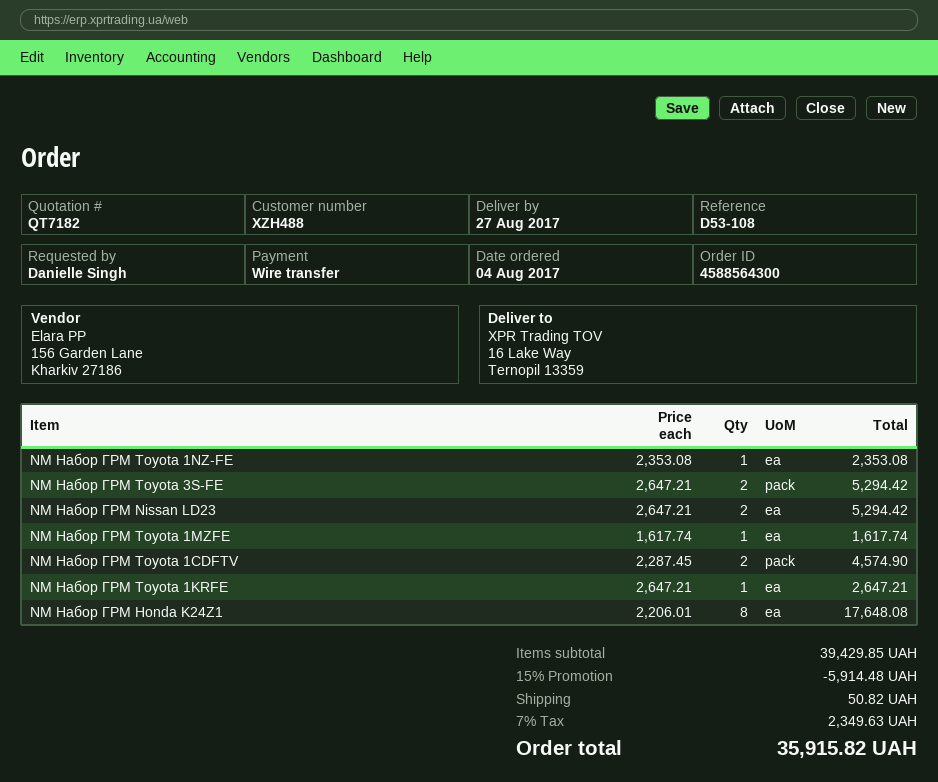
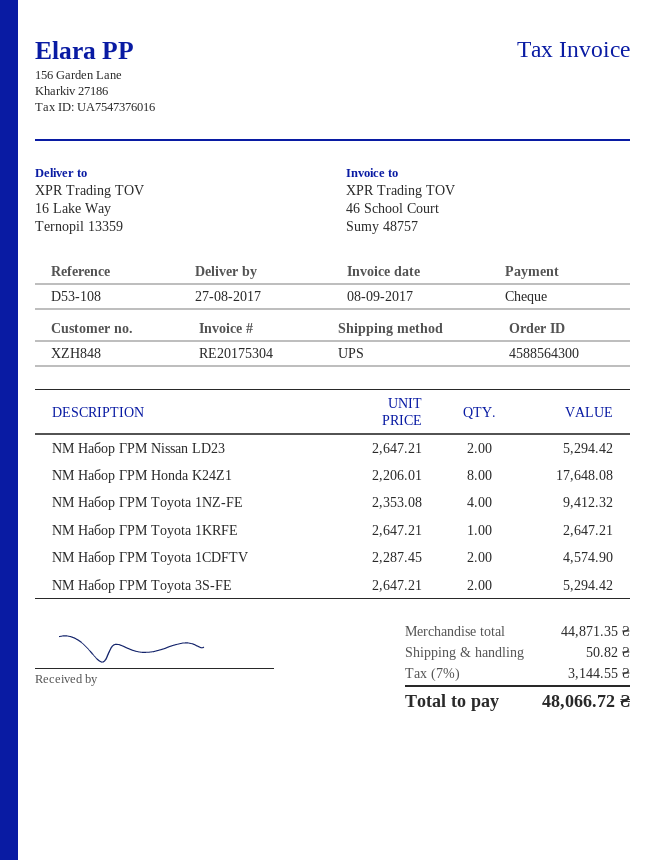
customer number: XZH488 -> XZH848
payment method: bank transfer -> cheque
NM Набор ГРМ Toyota 1NZ-FE: 1 x 2353.08 = 2353.08 -> 4 x 2353.08 = 9412.32
NM Набор ГРМ Toyota 1MZFE: 1 x 1617.74 = 1617.74 -> none
subtotal: 39429.85 -> 44871.35
discount: 15% = 5914.48 -> none
tax: 7% = 2349.63 -> 7% = 3144.55
total: 35915.82 -> 48066.72

